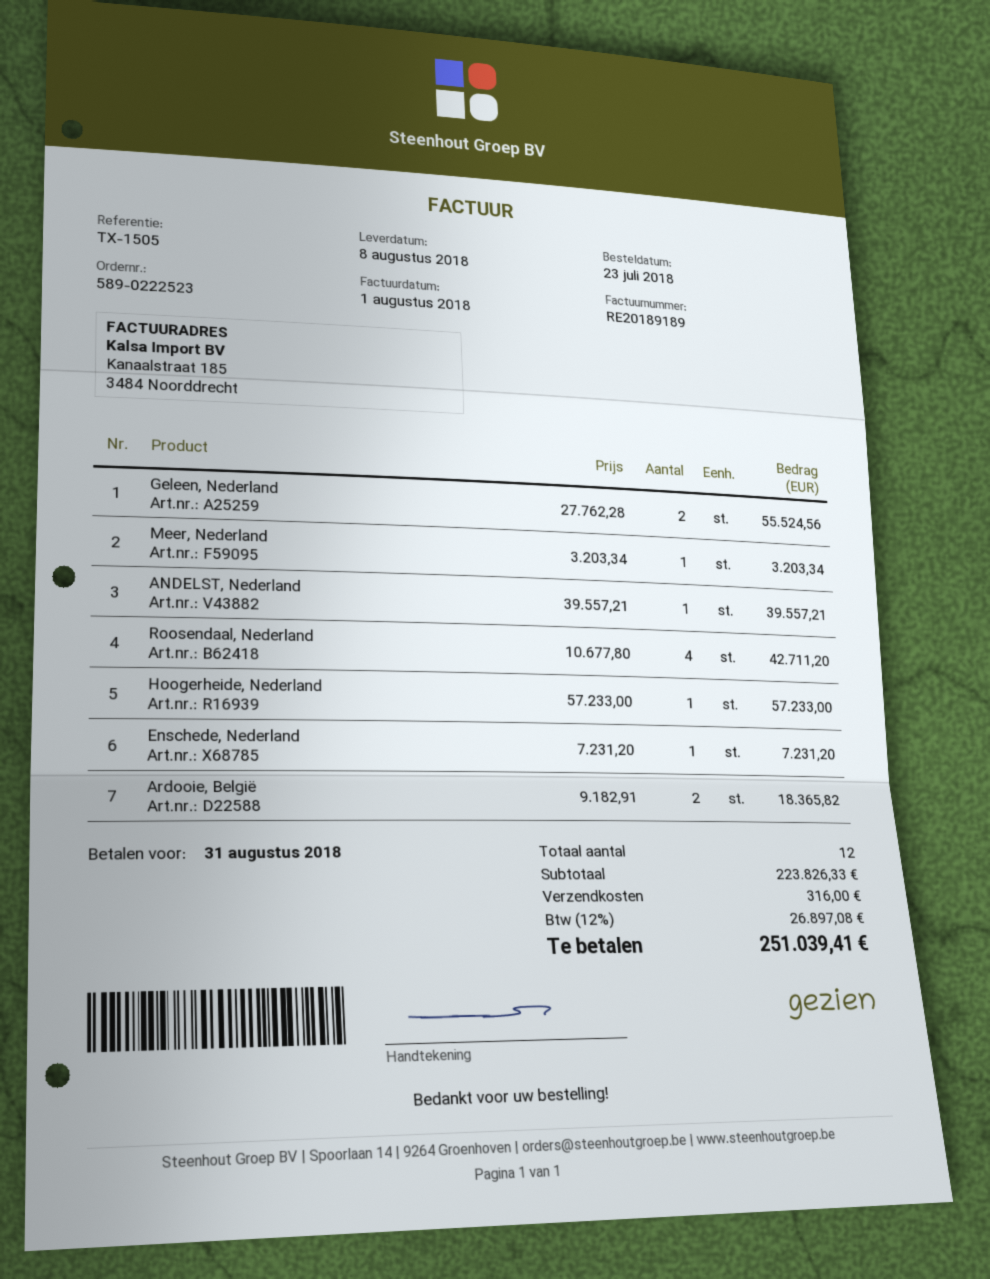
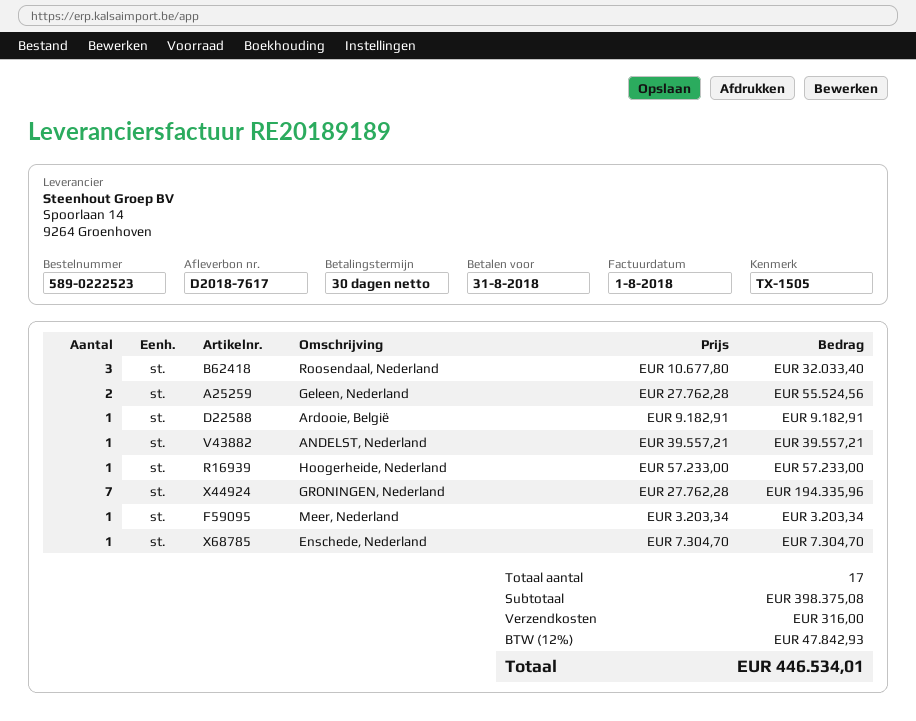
Roosendaal, Nederland: 4 x 10677.80 = 42711.20 -> 3 x 10677.80 = 32033.40
Enschede, Nederland: 1 x 7231.20 = 7231.20 -> 1 x 7304.70 = 7304.70
Ardooie, België: 2 x 9182.91 = 18365.82 -> 1 x 9182.91 = 9182.91
GRONINGEN, Nederland: none -> 7 x 27762.28 = 194335.96
total quantity: 12 -> 17
subtotal: 223826.33 -> 398375.08
tax: 12% = 26897.08 -> 12% = 47842.93
total: 251039.41 -> 446534.01

